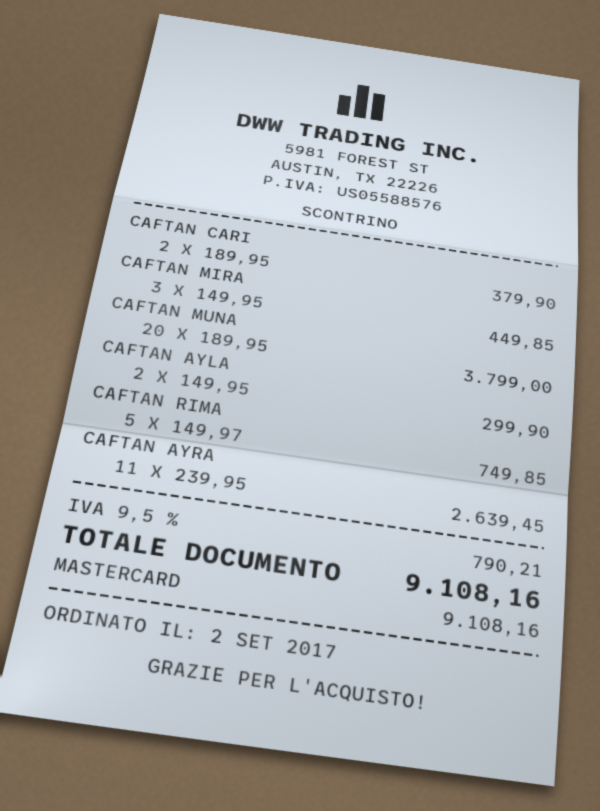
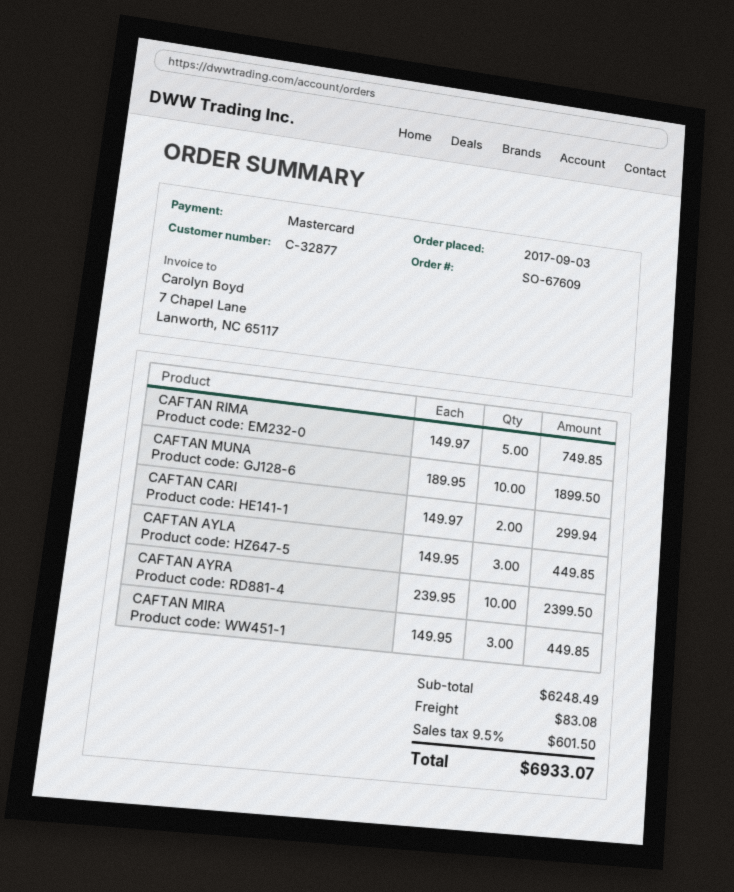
order date: 2017-09-02 -> 2017-09-03
CAFTAN CARI: 2 x 189.95 = 379.90 -> 2 x 149.97 = 299.94
CAFTAN MUNA: 20 x 189.95 = 3799.00 -> 10 x 189.95 = 1899.50
CAFTAN AYLA: 2 x 149.95 = 299.90 -> 3 x 149.95 = 449.85
CAFTAN AYRA: 11 x 239.95 = 2639.45 -> 10 x 239.95 = 2399.50
shipping: none -> 83.08
tax: 9.5% = 790.21 -> 9.5% = 601.50
total: 9108.16 -> 6933.07

